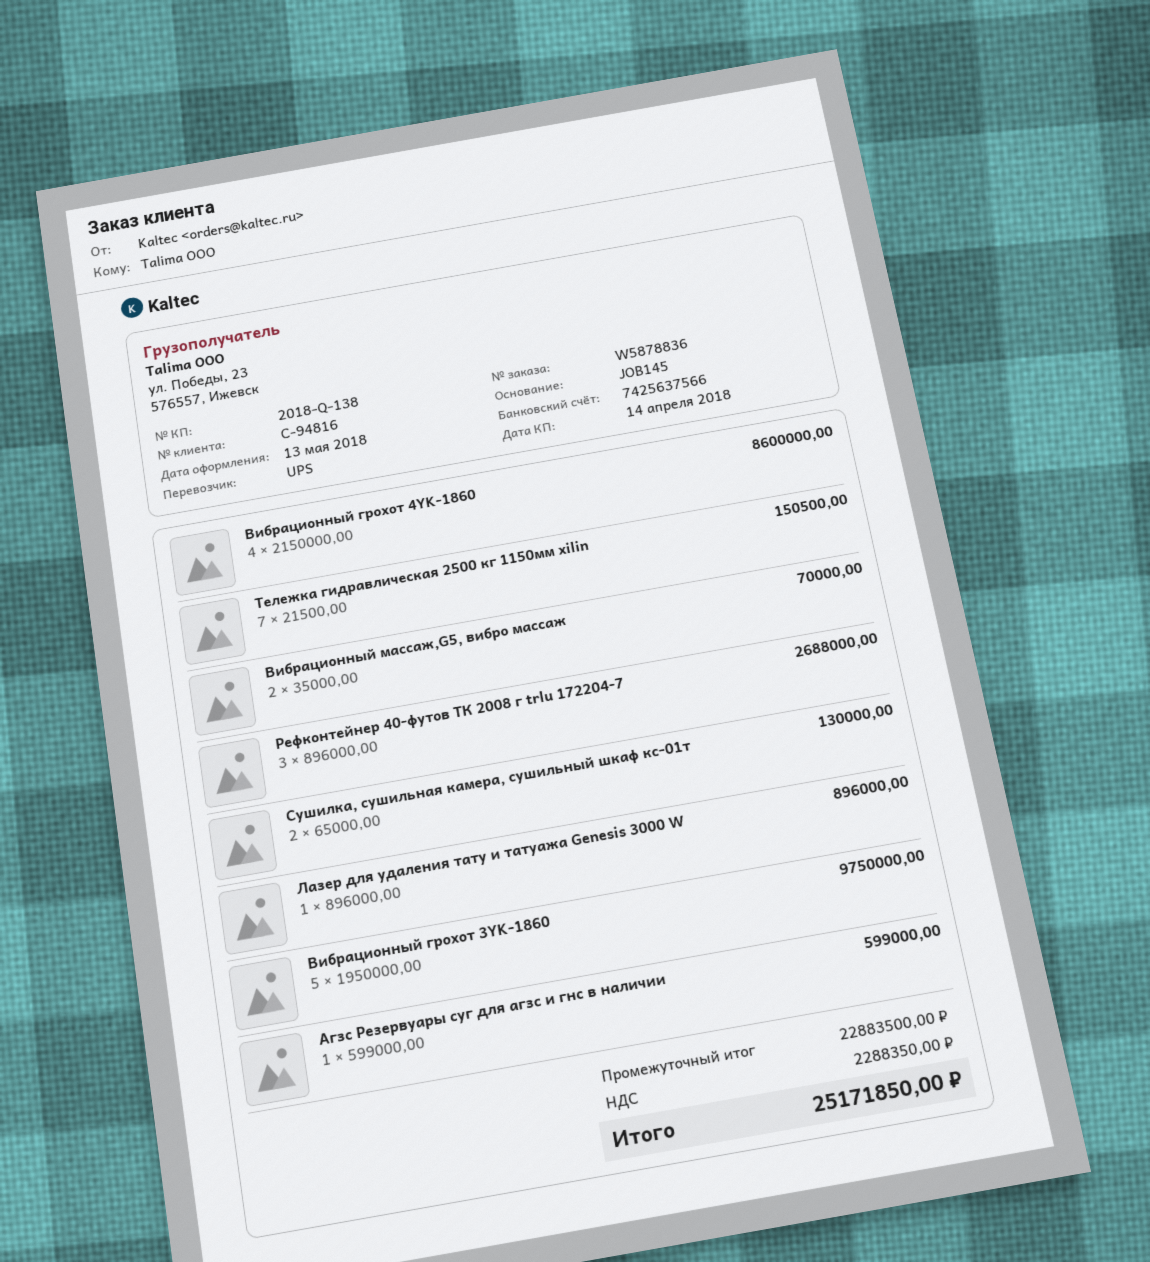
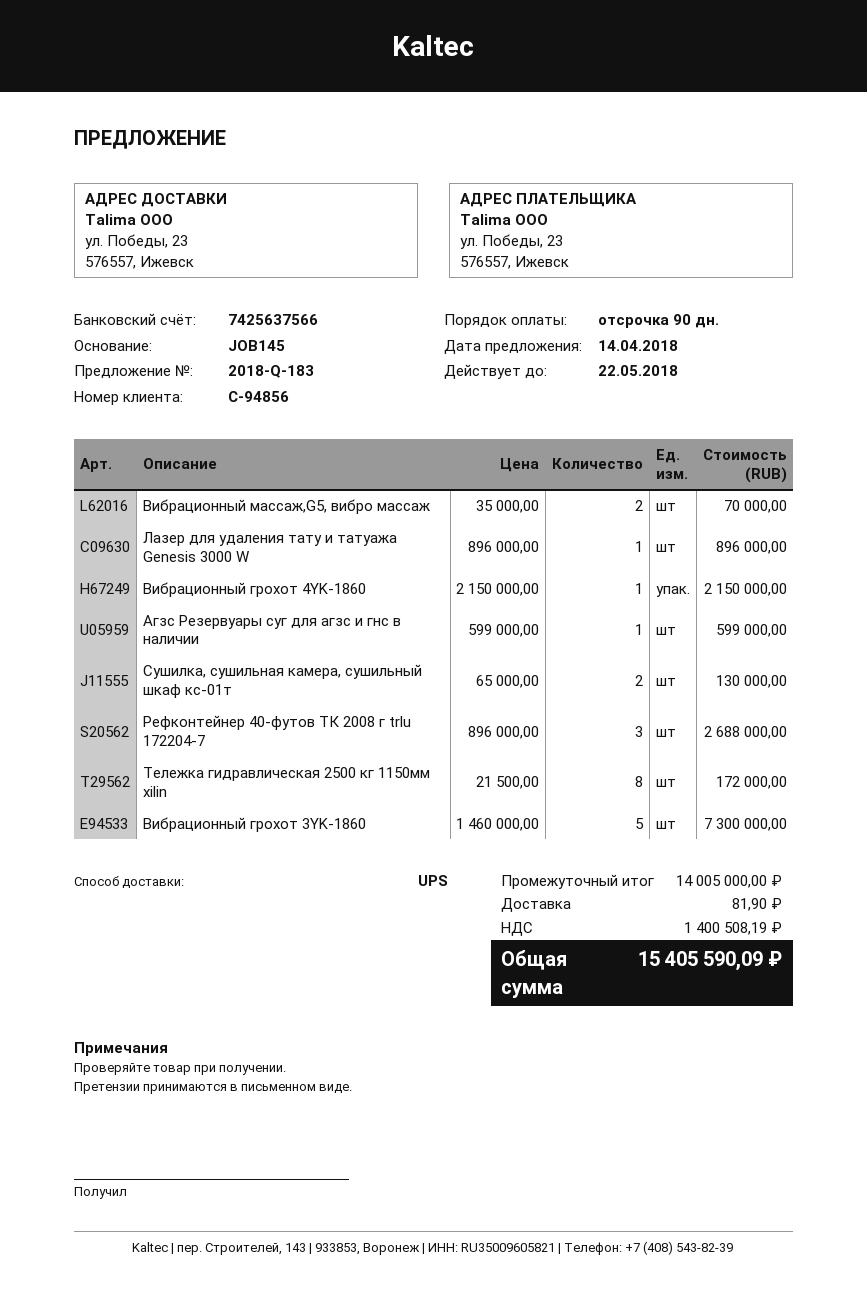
quote number: 2018-Q-138 -> 2018-Q-183
customer number: C-94816 -> C-94856
Вибрационный грохот 4YK-1860: 4 x 2150000.00 = 8600000.00 -> 1 x 2150000.00 = 2150000.00
Тележка гидравлическая 2500 кг 1150мм xilin: 7 x 21500.00 = 150500.00 -> 8 x 21500.00 = 172000.00
Вибрационный грохот 3YK-1860: 5 x 1950000.00 = 9750000.00 -> 5 x 1460000.00 = 7300000.00
subtotal: 22883500.00 -> 14005000.00
shipping: none -> 81.90
tax: 2288350.00 -> 1400508.19
total: 25171850.00 -> 15405590.09

